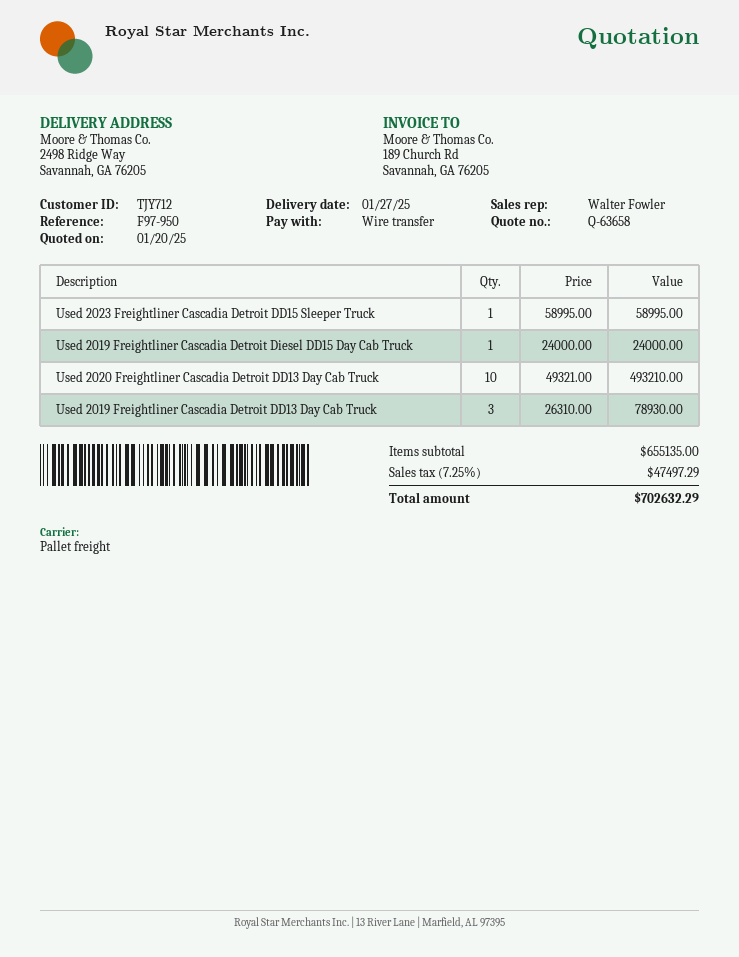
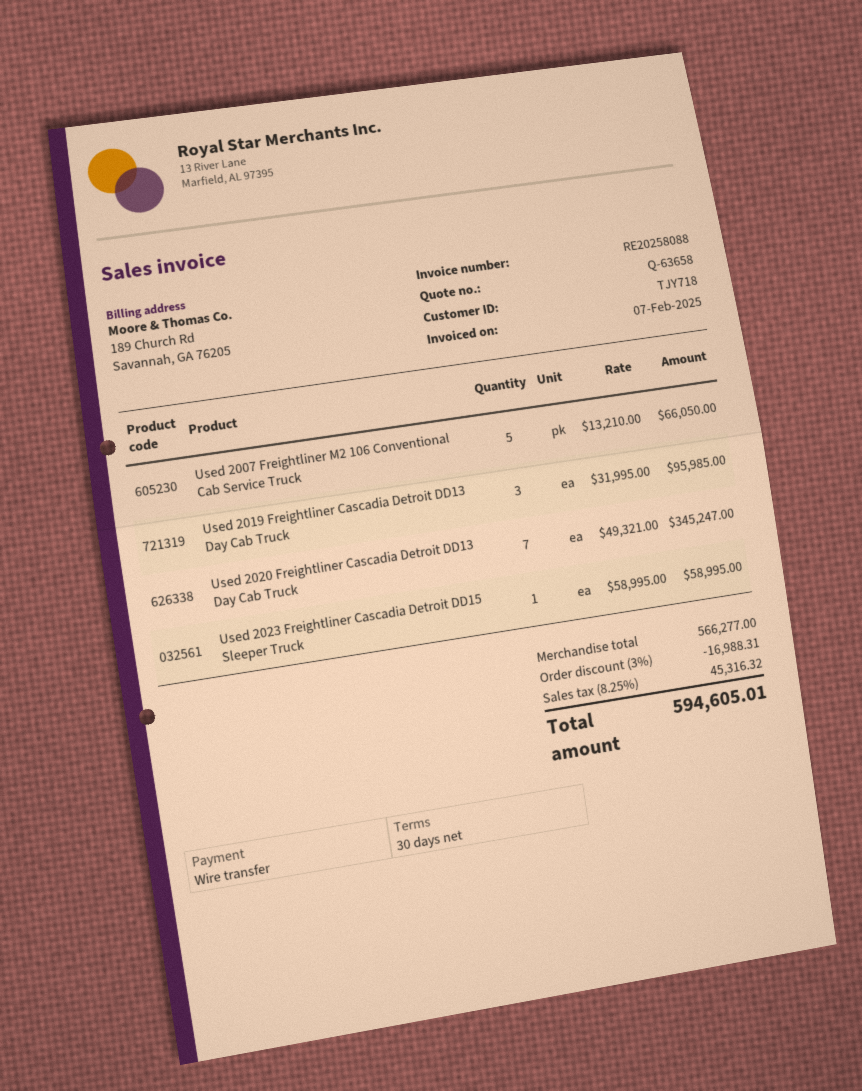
customer number: TJY712 -> TJY718
Used 2019 Freightliner Cascadia Detroit Diesel DD15 Day Cab Truck: 1 x 24000.00 = 24000.00 -> none
Used 2020 Freightliner Cascadia Detroit DD13 Day Cab Truck: 10 x 49321.00 = 493210.00 -> 7 x 49321.00 = 345247.00
Used 2019 Freightliner Cascadia Detroit DD13 Day Cab Truck: 3 x 26310.00 = 78930.00 -> 3 x 31995.00 = 95985.00
Used 2007 Freightliner M2 106 Conventional Cab Service Truck: none -> 5 x 13210.00 = 66050.00
subtotal: 655135.00 -> 566277.00
discount: none -> 3% = 16988.31
tax: 7.25% = 47497.29 -> 8.25% = 45316.32
total: 702632.29 -> 594605.01

